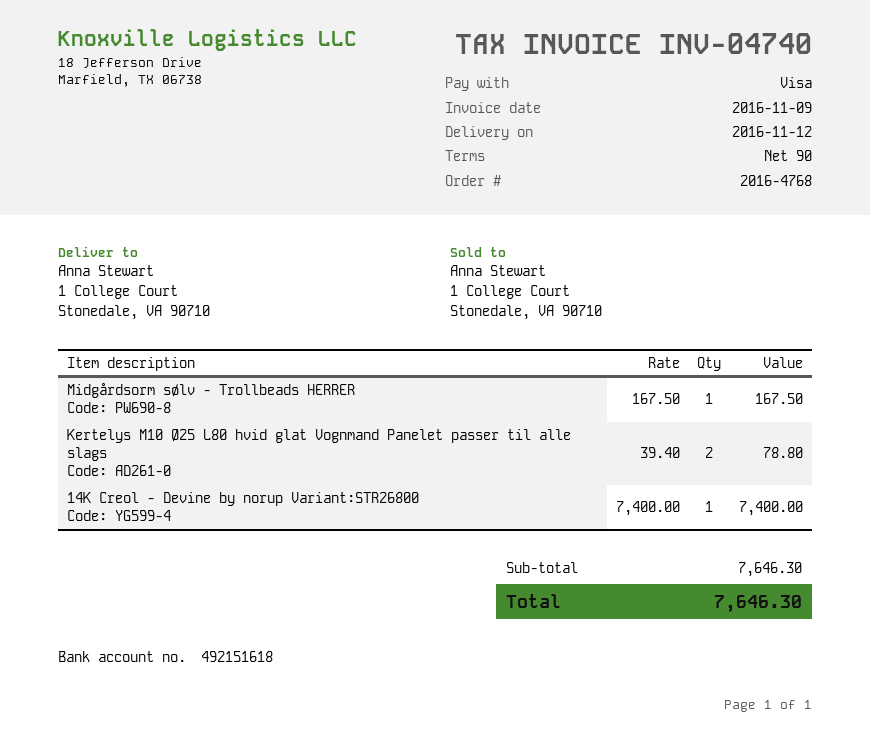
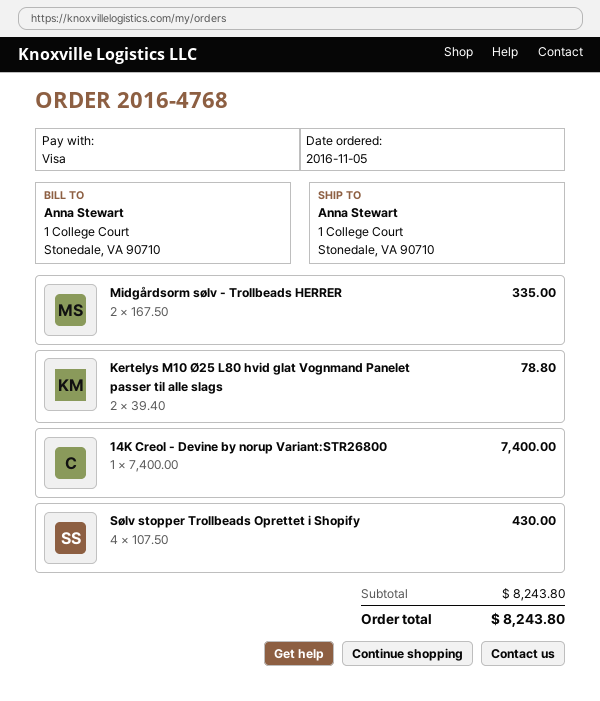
Midgårdsorm sølv - Trollbeads HERRER: 1 x 167.50 = 167.50 -> 2 x 167.50 = 335.00
Sølv stopper Trollbeads Oprettet i Shopify: none -> 4 x 107.50 = 430.00
subtotal: 7646.30 -> 8243.80
total: 7646.30 -> 8243.80

